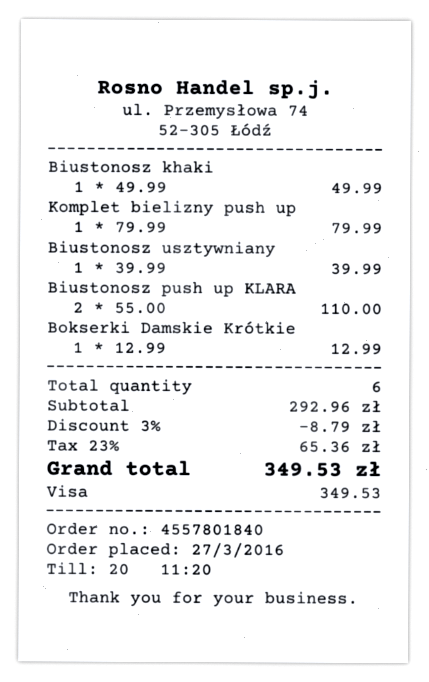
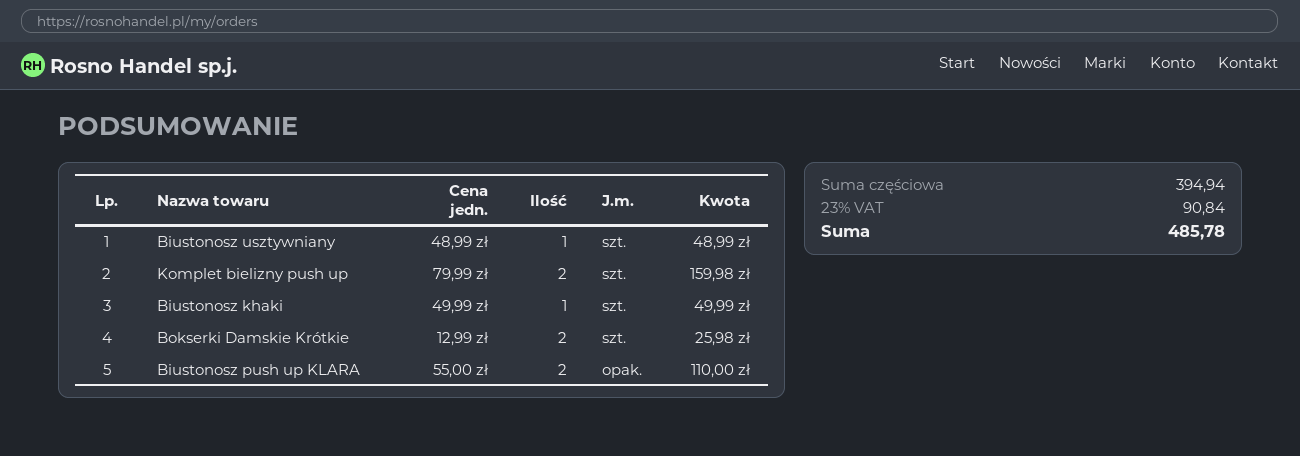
Komplet bielizny push up: 1 x 79.99 = 79.99 -> 2 x 79.99 = 159.98
Biustonosz usztywniany: 1 x 39.99 = 39.99 -> 1 x 48.99 = 48.99
Bokserki Damskie Krótkie: 1 x 12.99 = 12.99 -> 2 x 12.99 = 25.98
subtotal: 292.96 -> 394.94
discount: 3% = 8.79 -> none
tax: 23% = 65.36 -> 23% = 90.84
total: 349.53 -> 485.78

